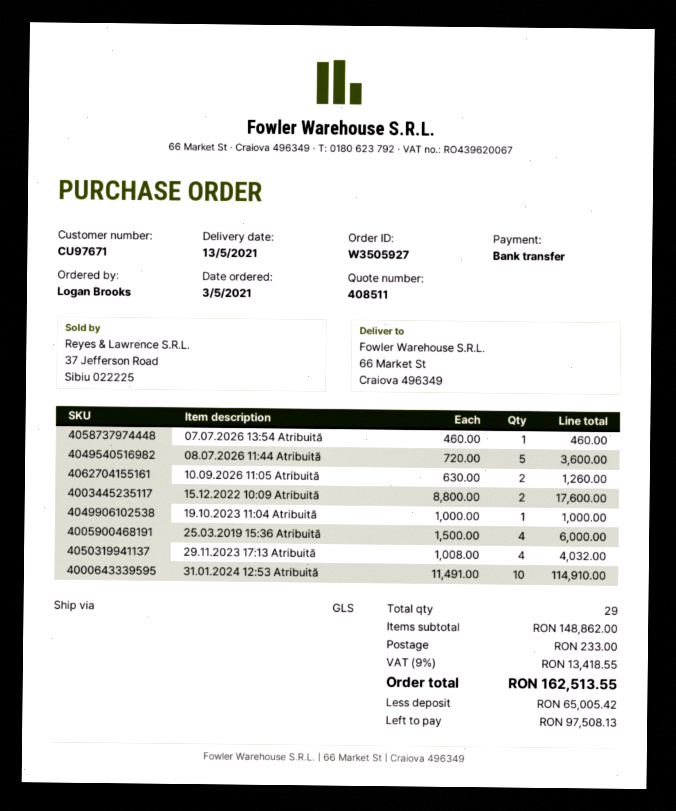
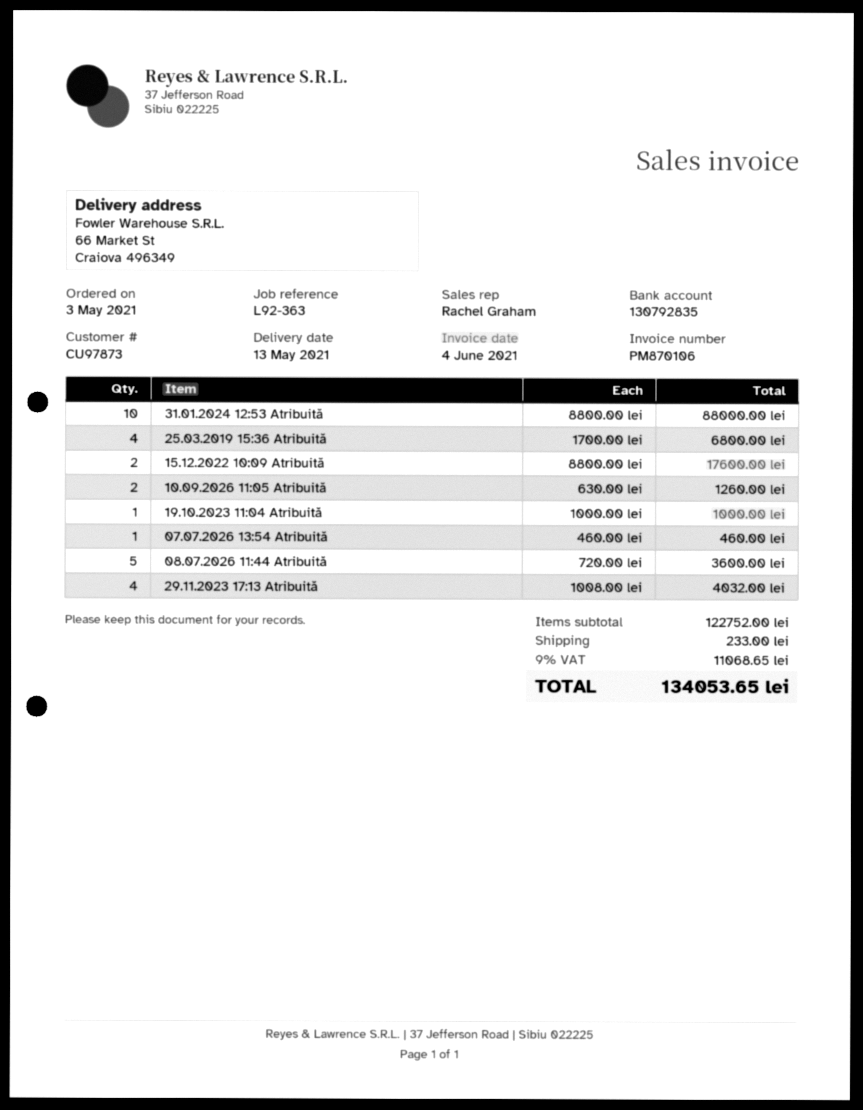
customer number: CU97671 -> CU97873
25.03.2019 15:36 Atribuită: 4 x 1500.00 = 6000.00 -> 4 x 1700.00 = 6800.00
31.01.2024 12:53 Atribuită: 10 x 11491.00 = 114910.00 -> 10 x 8800.00 = 88000.00
subtotal: 148862.00 -> 122752.00
tax: 9% = 13418.55 -> 9% = 11068.65
total: 162513.55 -> 134053.65

